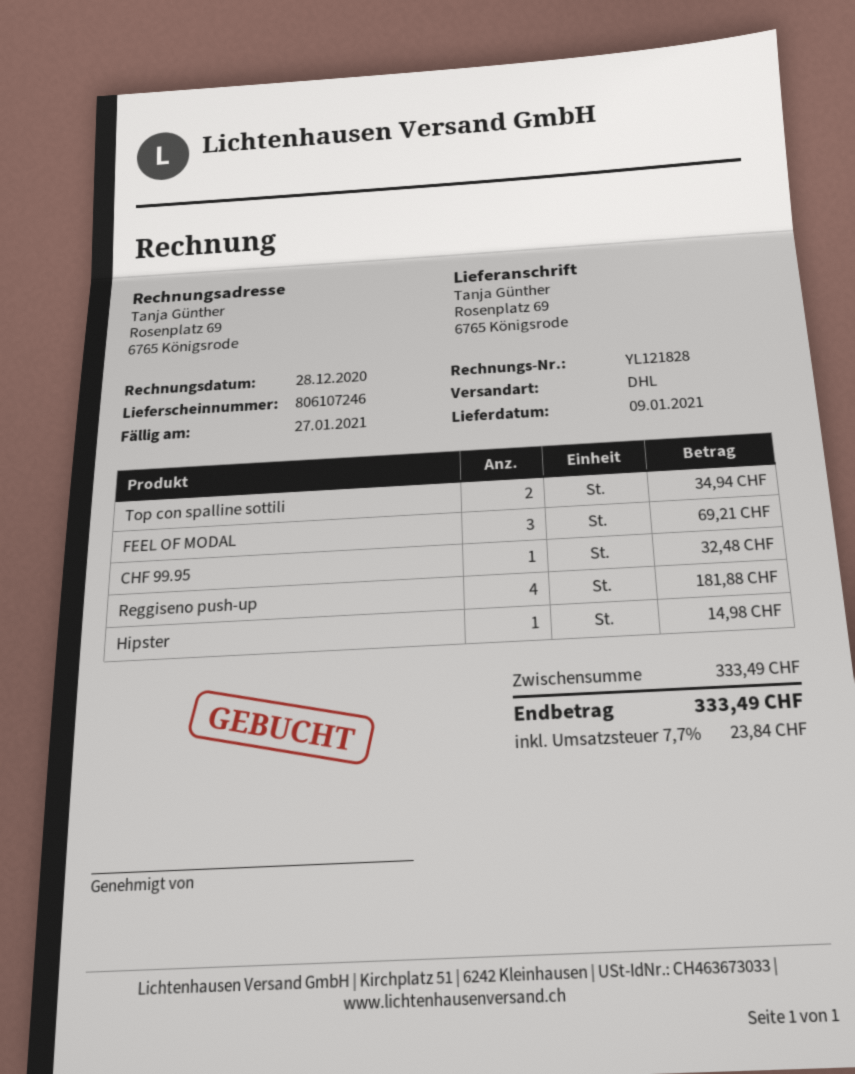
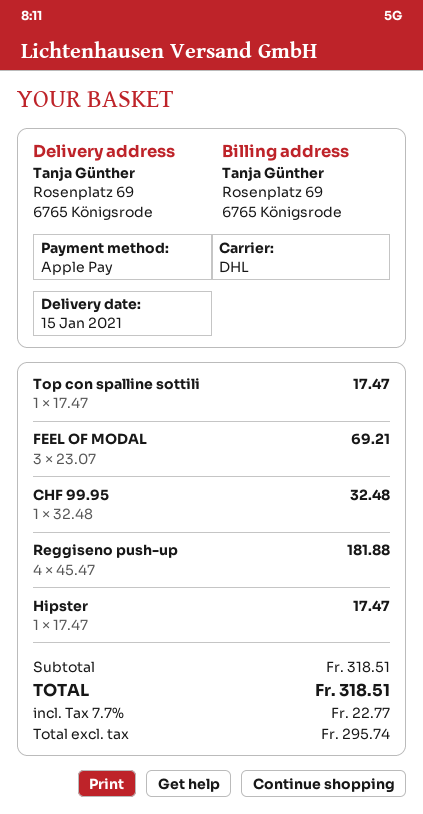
delivery date: 2021-01-09 -> 2021-01-15
Top con spalline sottili: 2 for 34.94 -> 1 for 17.47
Hipster: 1 for 14.98 -> 1 for 17.47
subtotal: 333.49 -> 318.51
tax: 7.7% = 23.84 -> 7.7% = 22.77
total: 333.49 -> 318.51

